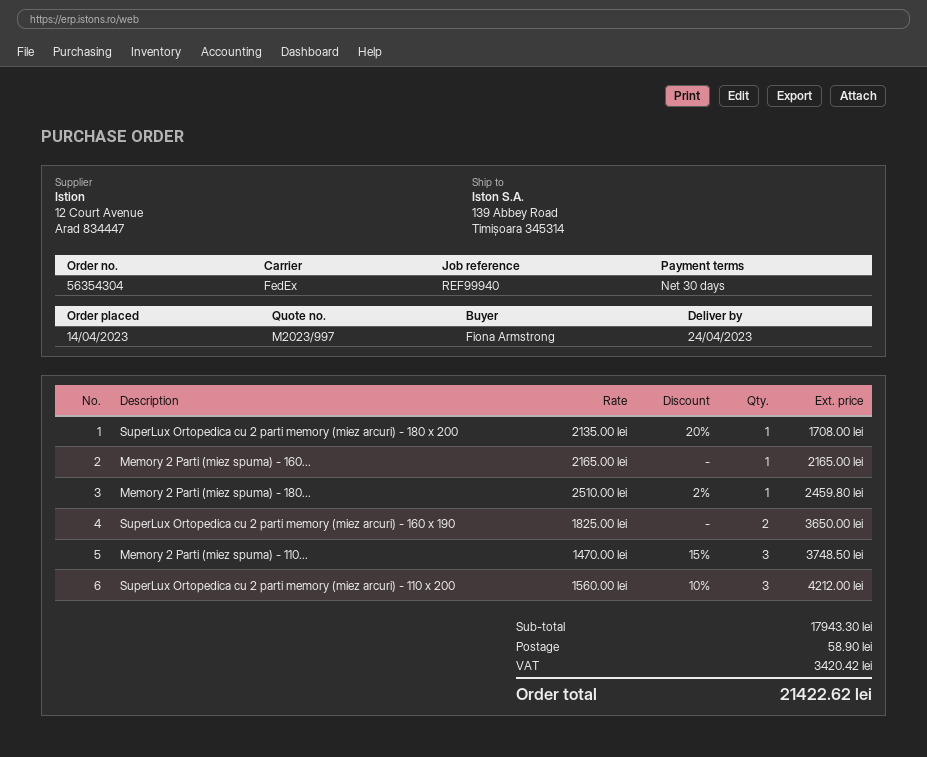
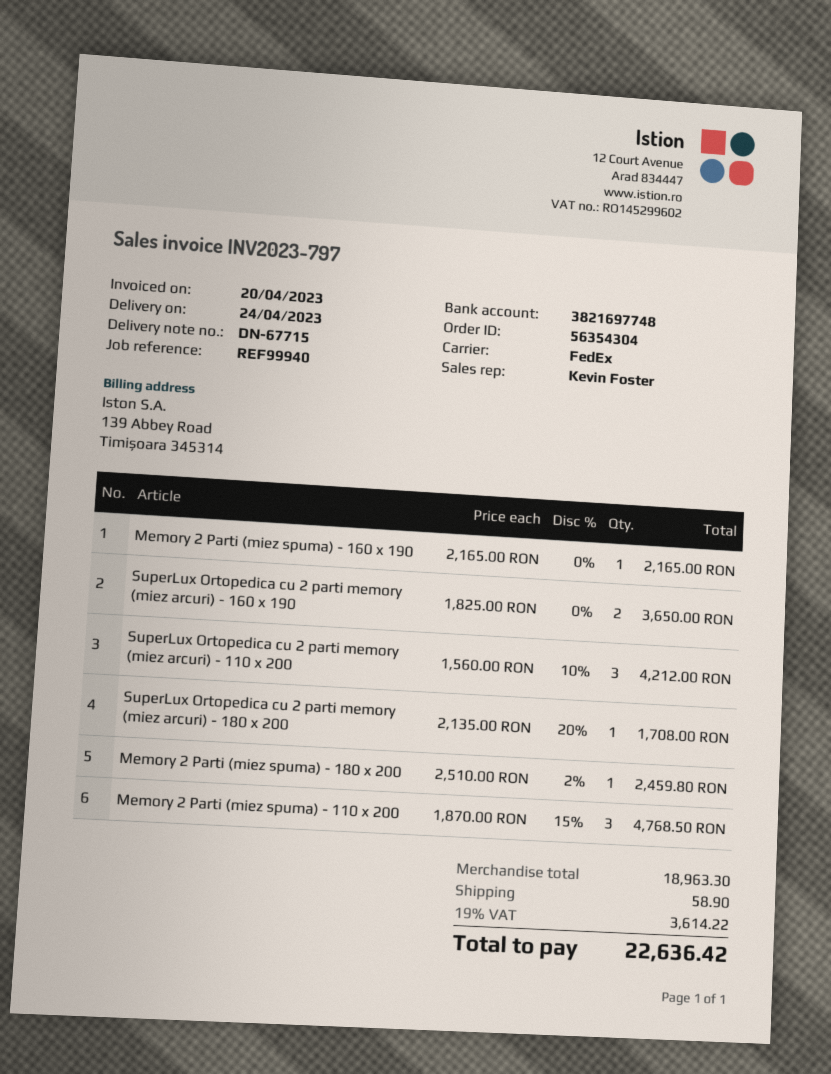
Memory 2 Parti (miez spuma) - 110...: 3 x 1470.00 - 15% = 3748.50 -> 3 x 1870.00 - 15% = 4768.50
subtotal: 17943.30 -> 18963.30
tax: 3420.42 -> 3614.22
total: 21422.62 -> 22636.42

